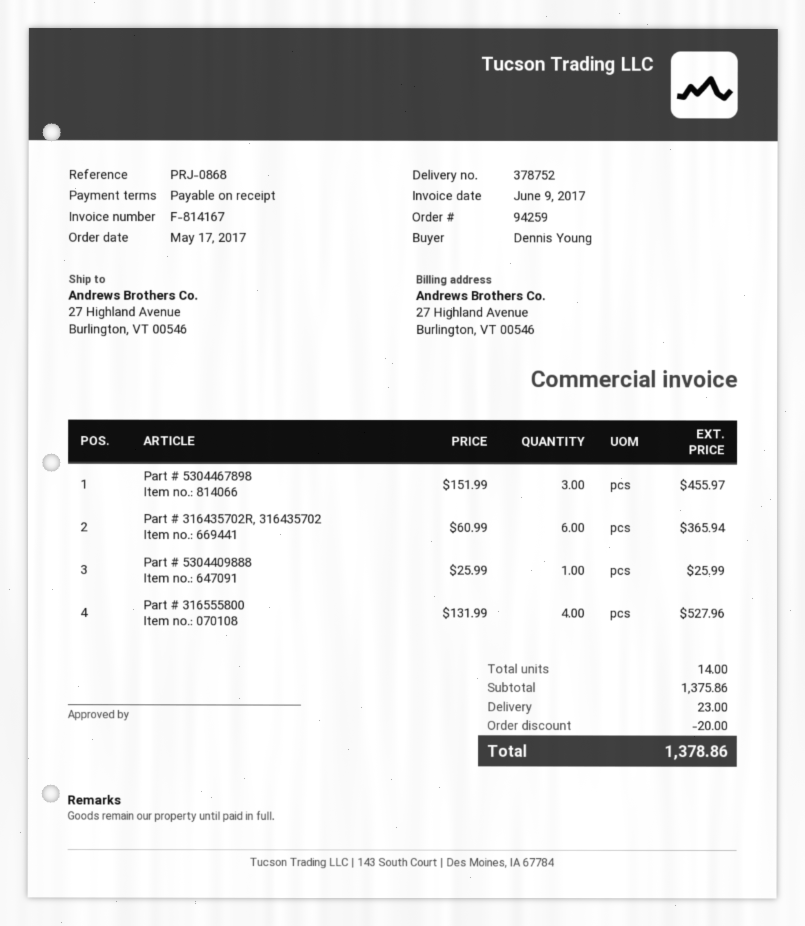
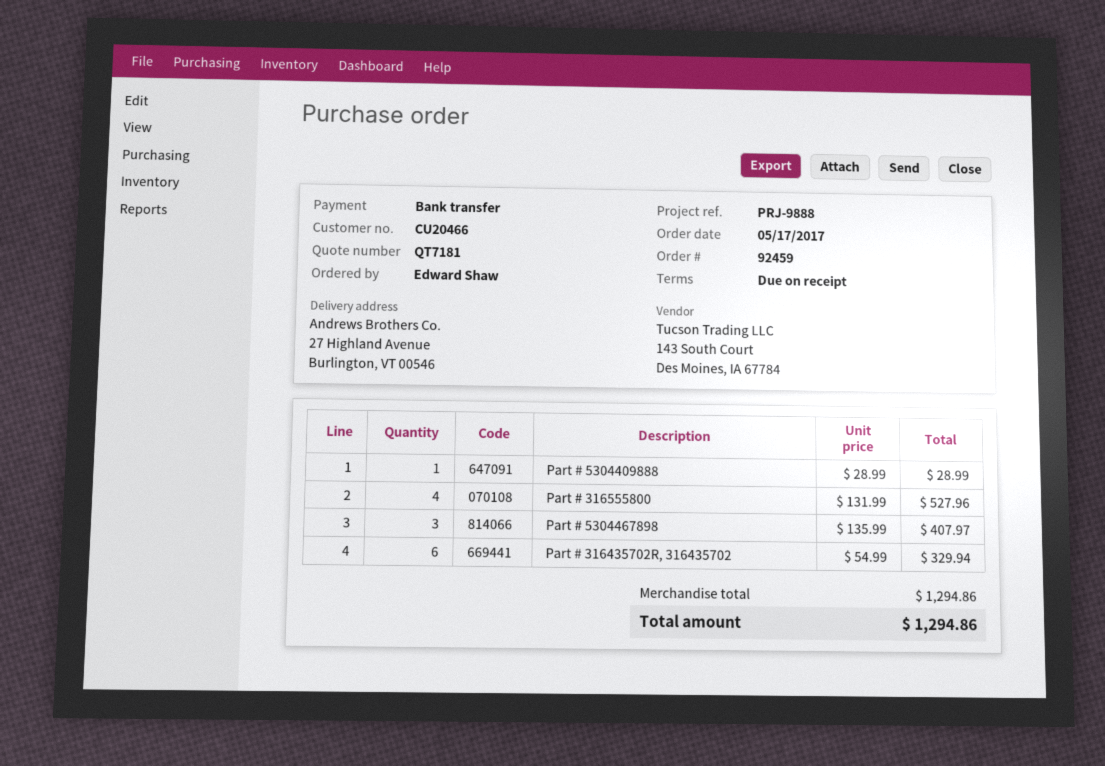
order number: 94259 -> 92459
reference: PRJ-0868 -> PRJ-9888
ordered by: Dennis Young -> Edward Shaw
Part # 5304467898: 3 x 151.99 = 455.97 -> 3 x 135.99 = 407.97
Part # 316435702R, 316435702: 6 x 60.99 = 365.94 -> 6 x 54.99 = 329.94
Part # 5304409888: 1 x 25.99 = 25.99 -> 1 x 28.99 = 28.99
subtotal: 1375.86 -> 1294.86
discount: 20.00 -> none
shipping: 23.00 -> none
total: 1378.86 -> 1294.86

